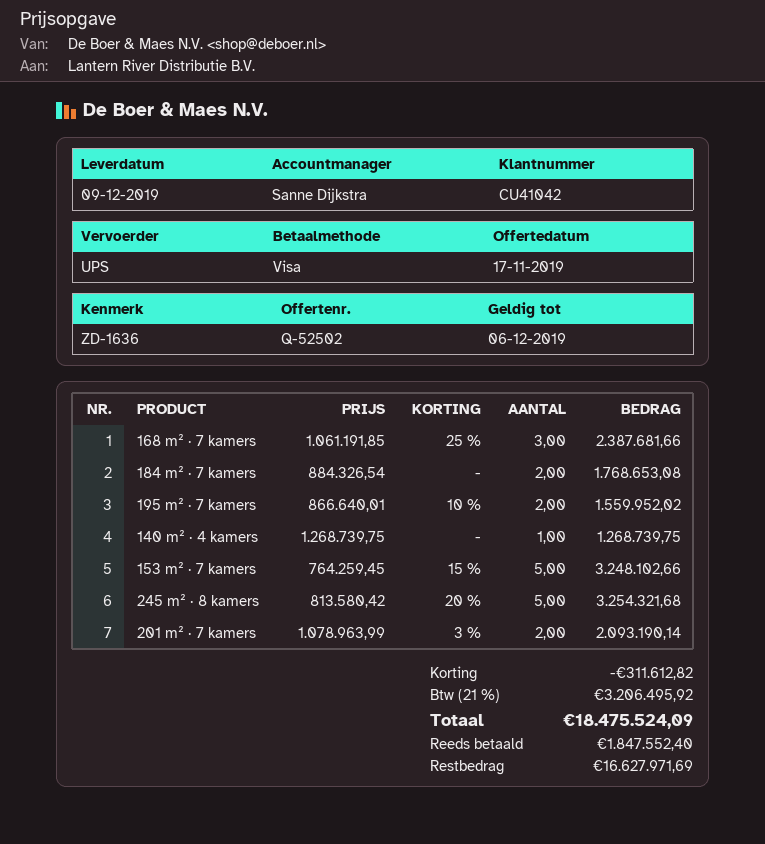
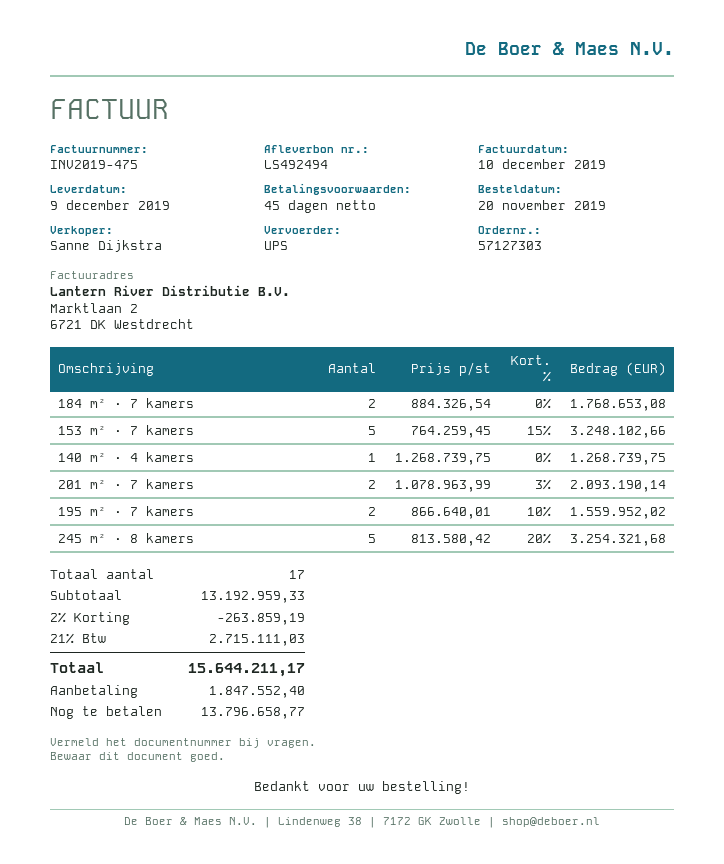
168 m² · 7 kamers: 3 x 1061191.85 - 25% = 2387681.66 -> none
discount: 311612.82 -> 263859.19
tax: 21% = 3206495.92 -> 21% = 2715111.03
total: 18475524.09 -> 15644211.17
balance: 16627971.69 -> 13796658.77

